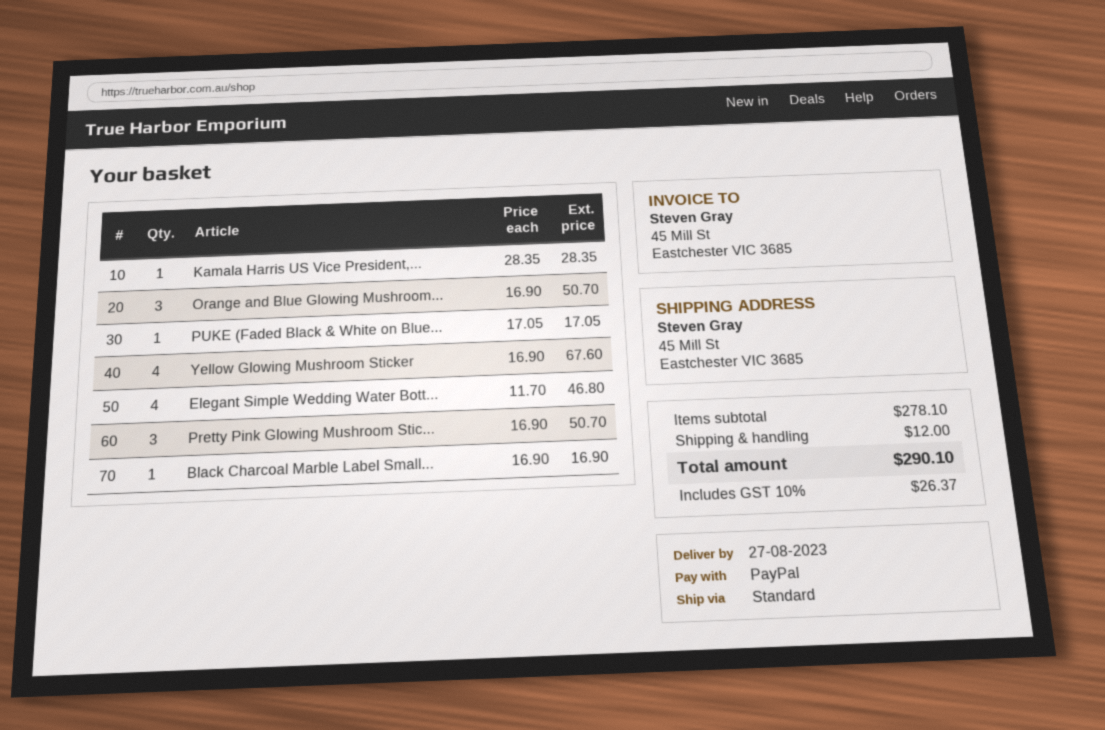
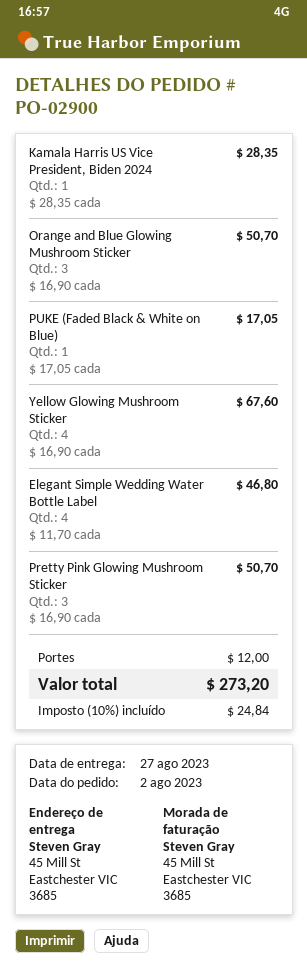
Black Charcoal Marble Label Small...: 1 x 16.90 = 16.90 -> none
tax: 10% = 26.37 -> 10% = 24.84
total: 290.10 -> 273.20

